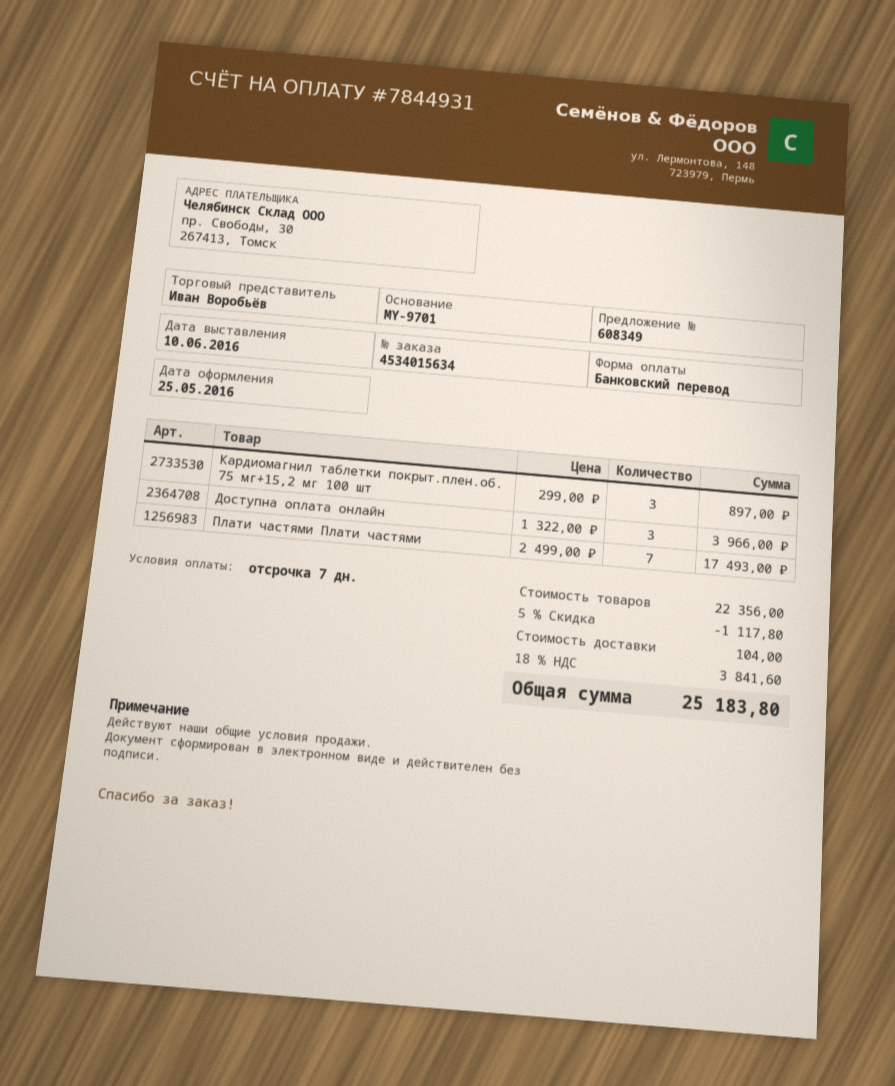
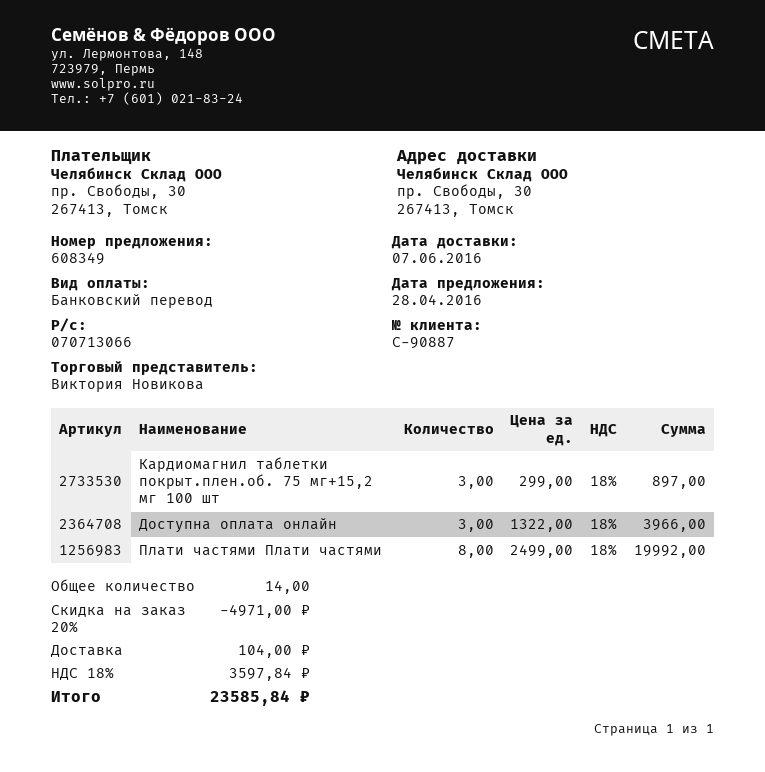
sales rep: Иван Воробьёв -> Виктория Новикова
Плати частями Плати частями: 7 x 2499.00 = 17493.00 -> 8 x 2499.00 = 19992.00
discount: 5% = 1117.80 -> 20% = 4971.00
tax: 18% = 3841.60 -> 18% = 3597.84
total: 25183.80 -> 23585.84

